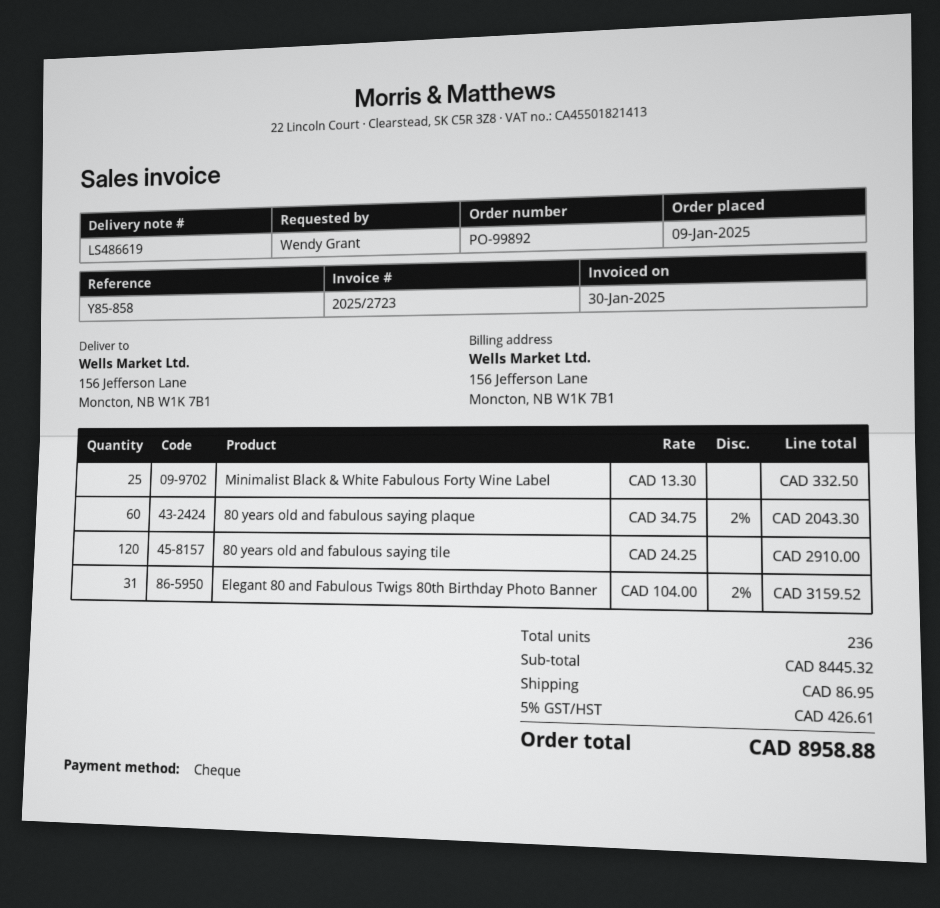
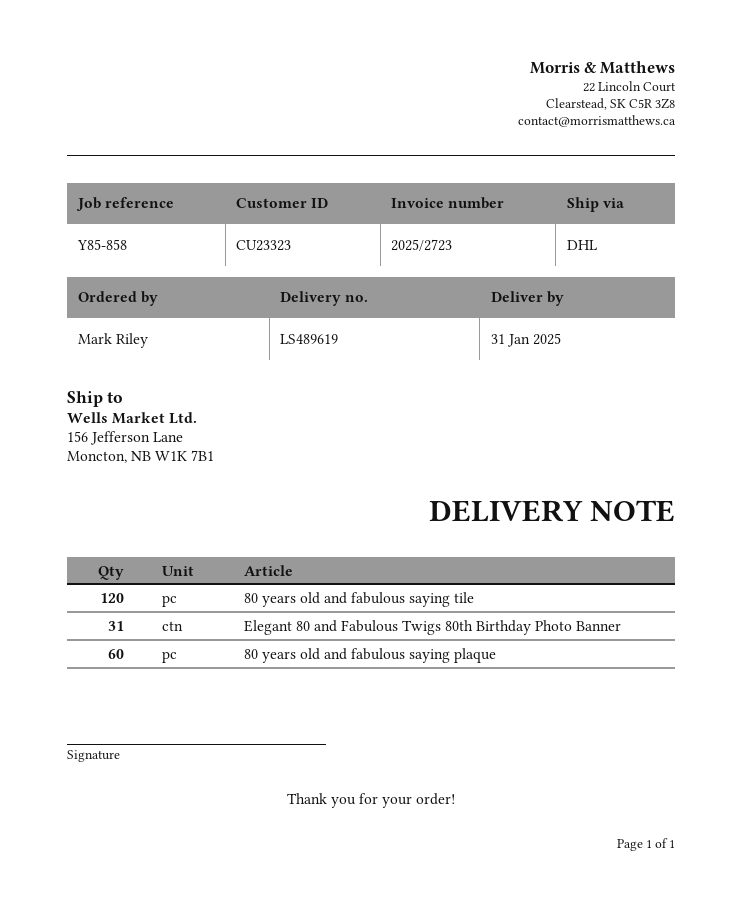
delivery note number: LS486619 -> LS489619
ordered by: Wendy Grant -> Mark Riley
Minimalist Black & White Fabulous Forty Wine Label: 25 -> none

